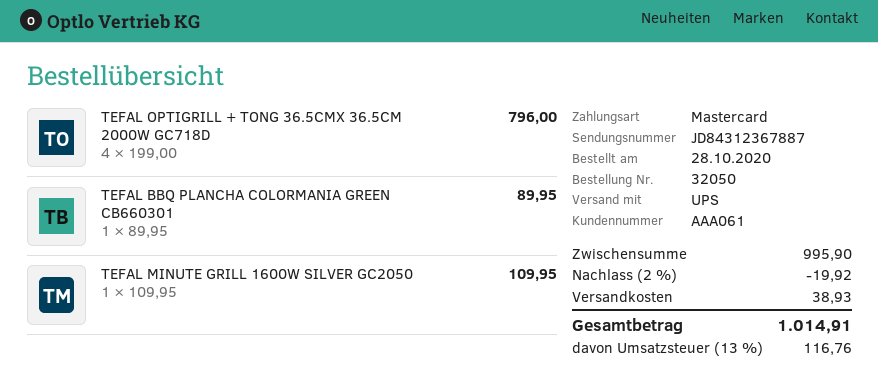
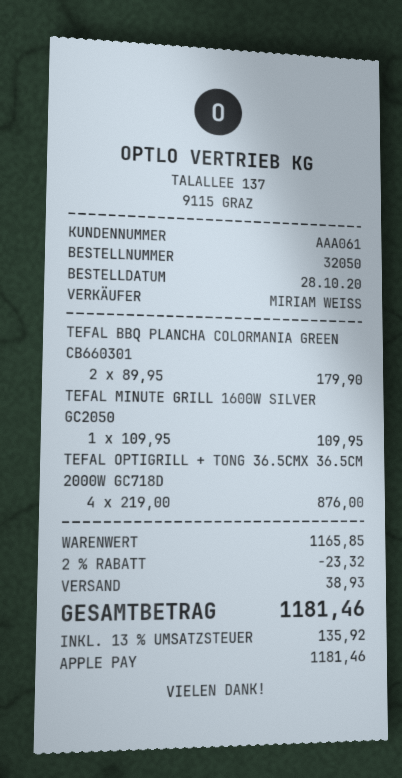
payment method: Mastercard -> Apple Pay
TEFAL OPTIGRILL + TONG 36.5CMX 36.5CM 2000W GC718D: 4 x 199.00 = 796.00 -> 4 x 219.00 = 876.00
TEFAL BBQ PLANCHA COLORMANIA GREEN CB660301: 1 x 89.95 = 89.95 -> 2 x 89.95 = 179.90
subtotal: 995.90 -> 1165.85
discount: 2% = 19.92 -> 2% = 23.32
tax: 13% = 116.76 -> 13% = 135.92
total: 1014.91 -> 1181.46

